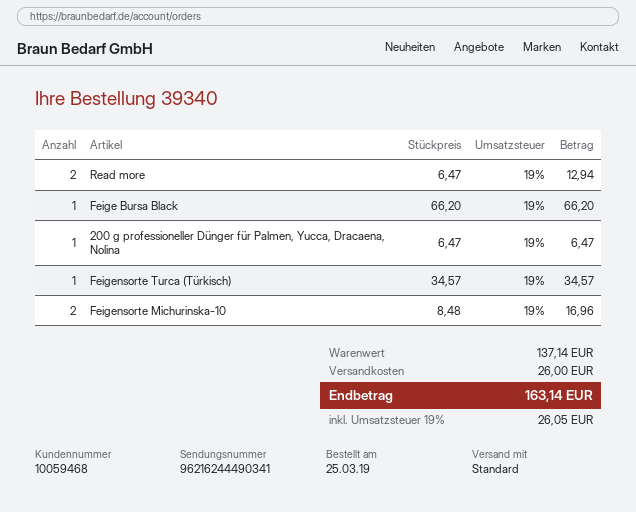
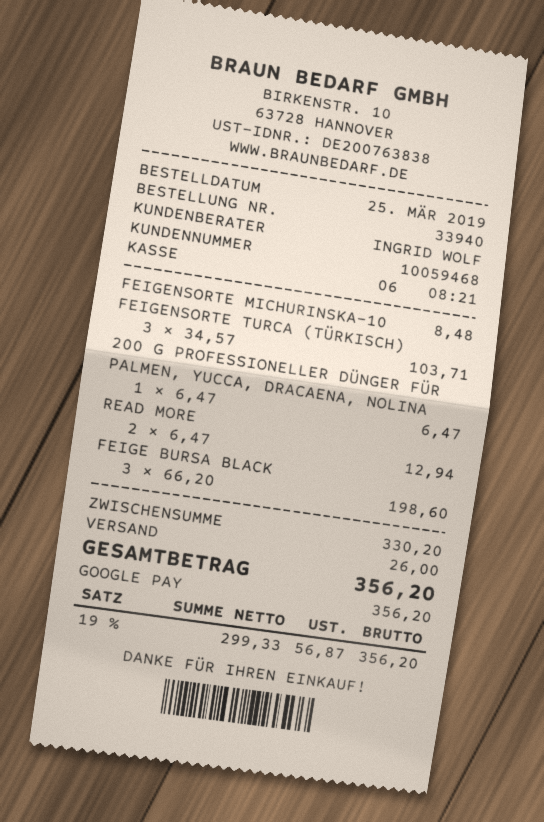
order number: 39340 -> 33940
Feige Bursa Black: 1 x 66.20 = 66.20 -> 3 x 66.20 = 198.60
Feigensorte Turca (Türkisch): 1 x 34.57 = 34.57 -> 3 x 34.57 = 103.71
Feigensorte Michurinska-10: 2 x 8.48 = 16.96 -> 1 x 8.48 = 8.48
subtotal: 137.14 -> 330.20
tax: 19% = 26.05 -> 19% = 56.87
total: 163.14 -> 356.20

